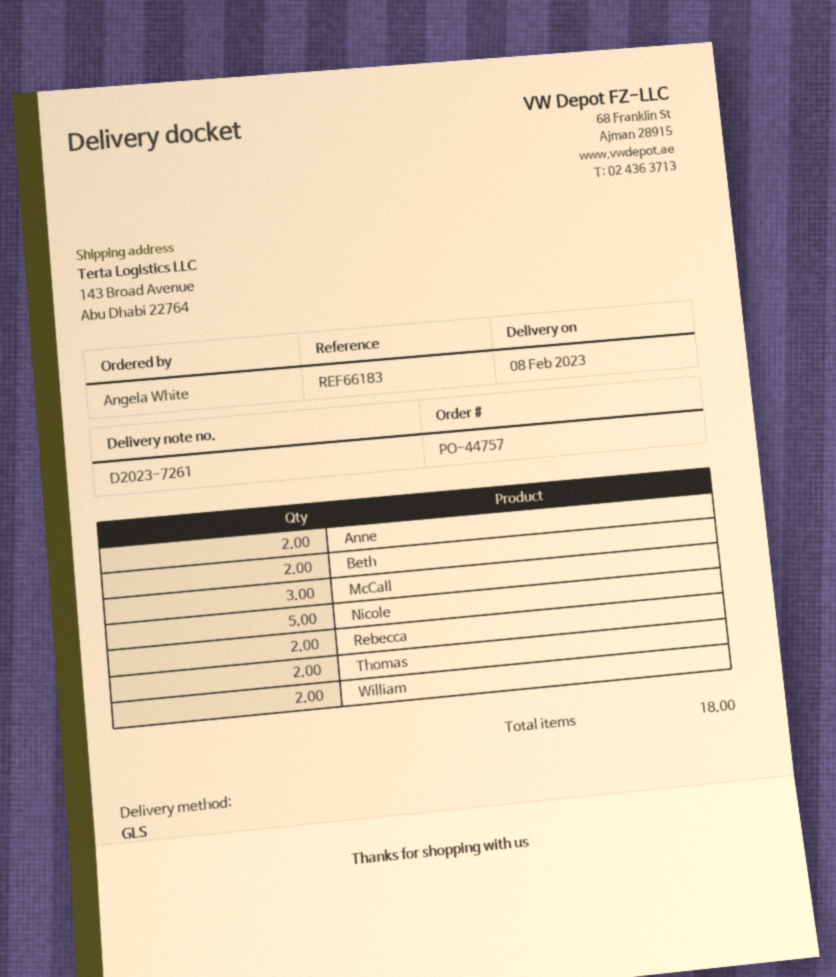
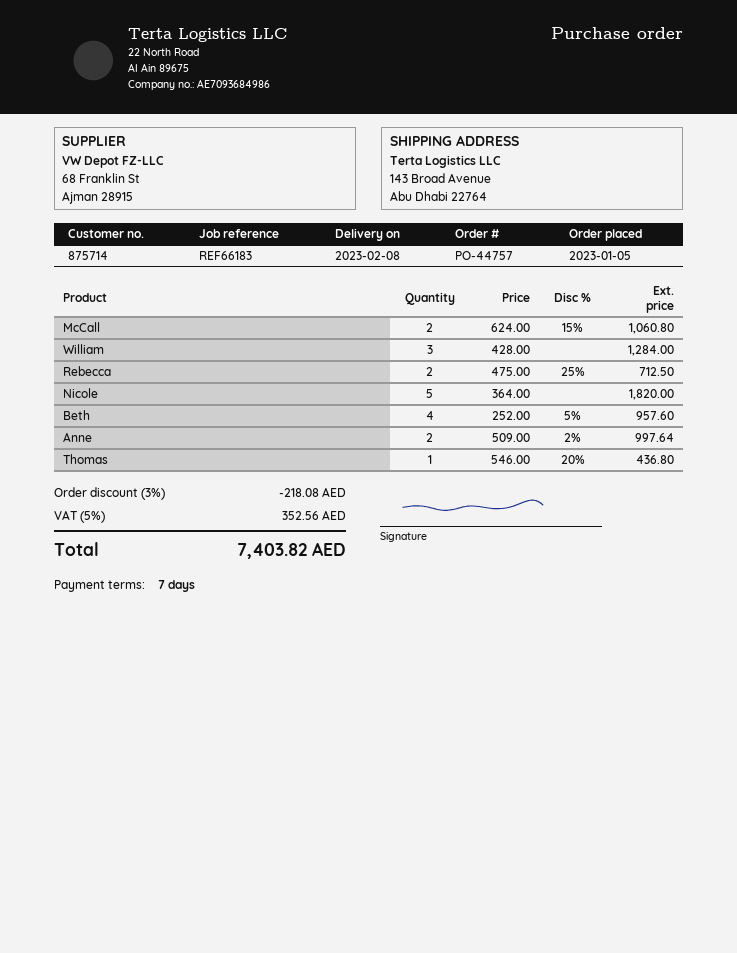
Beth: 2 -> 4
McCall: 3 -> 2
Thomas: 2 -> 1
William: 2 -> 3

